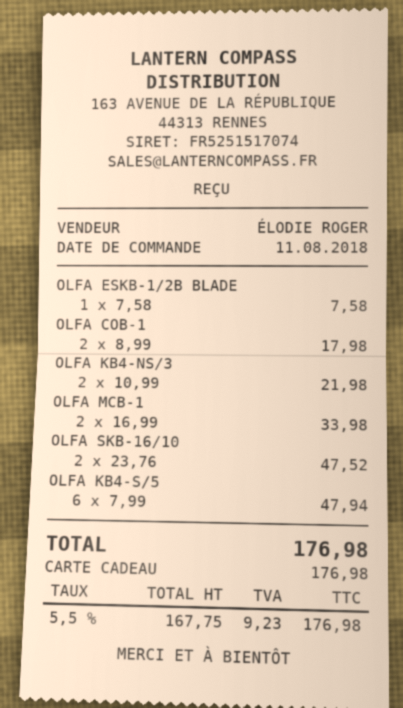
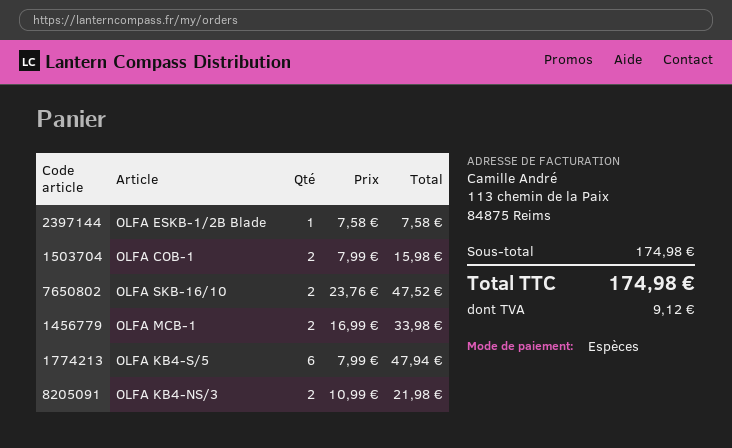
payment method: gift card -> cash
OLFA COB-1: 2 x 8.99 = 17.98 -> 2 x 7.99 = 15.98
tax: 9.23 -> 9.12
total: 176.98 -> 174.98

